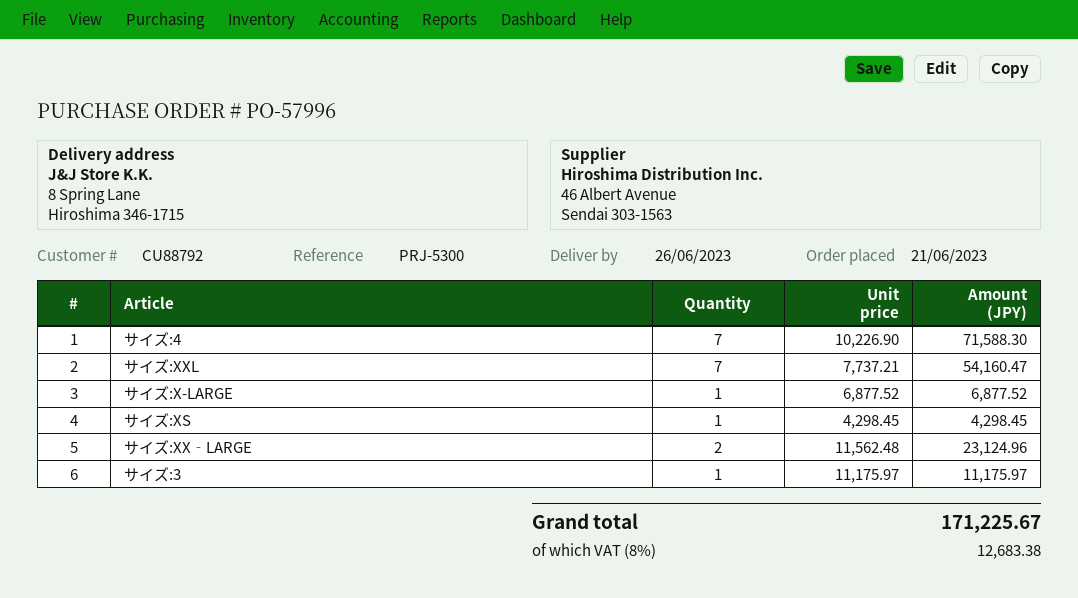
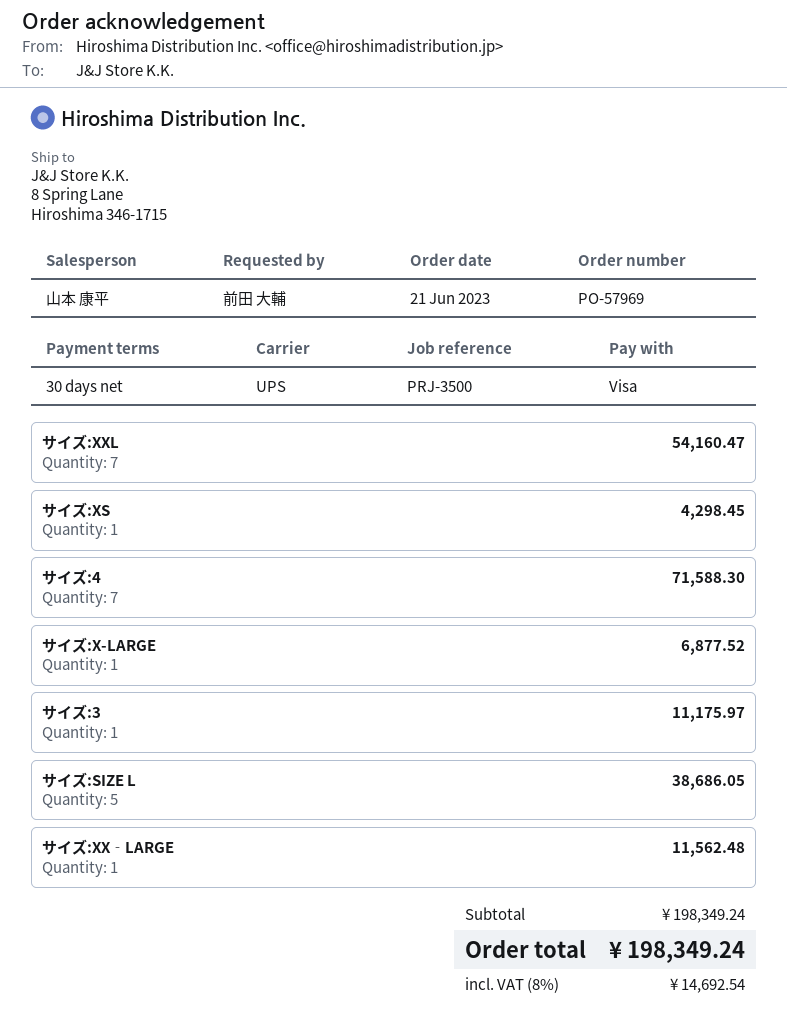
order number: PO-57996 -> PO-57969
reference: PRJ-5300 -> PRJ-3500
サイズ:XX‐LARGE: 2 for 23124.96 -> 1 for 11562.48
サイズ:SIZE L: none -> 5 for 38686.05
tax: 8% = 12683.38 -> 8% = 14692.54
total: 171225.67 -> 198349.24

